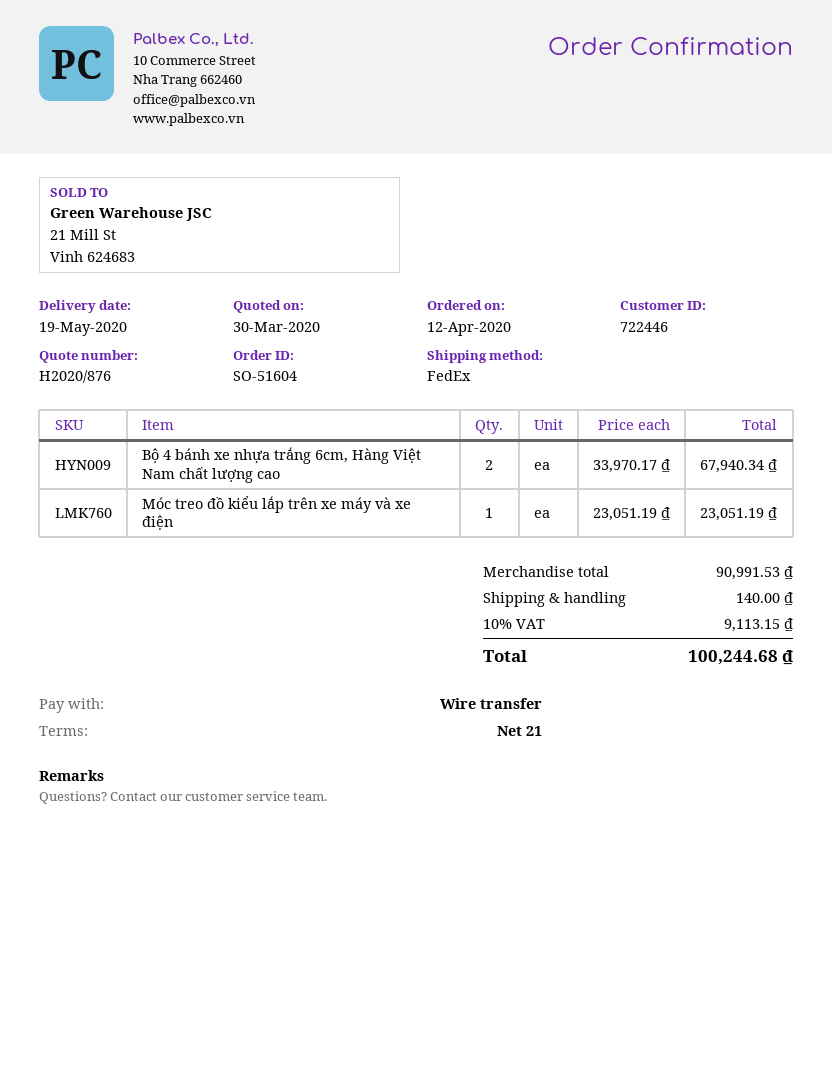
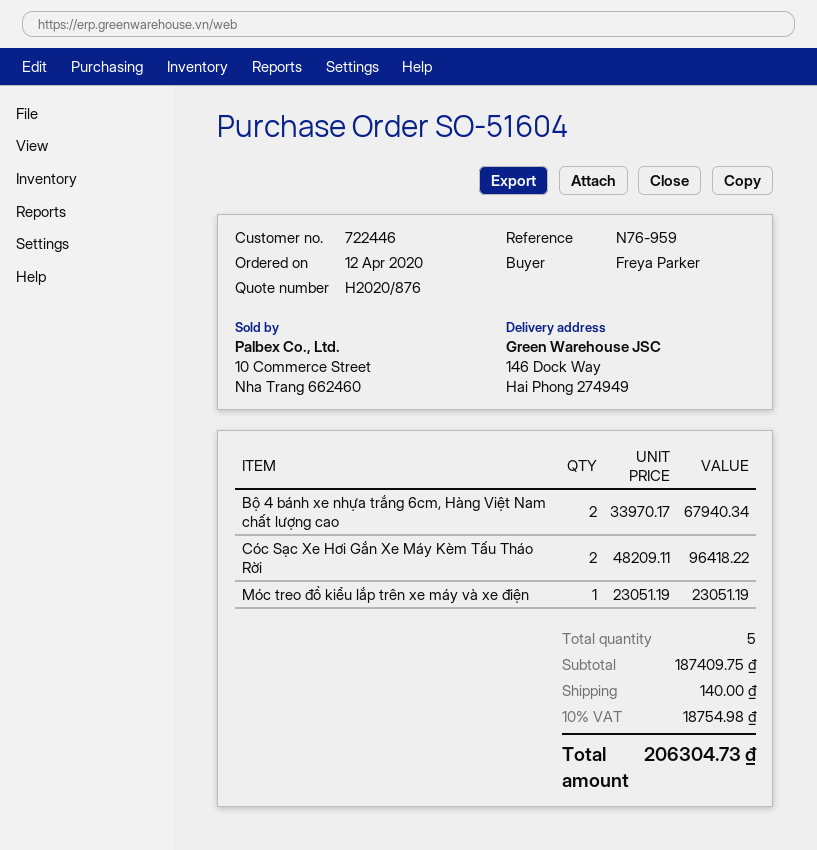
Cóc Sạc Xe Hơi Gắn Xe Máy Kèm Tấu Tháo Rời: none -> 2 x 48209.11 = 96418.22
subtotal: 90991.53 -> 187409.75
tax: 10% = 9113.15 -> 10% = 18754.98
total: 100244.68 -> 206304.73

